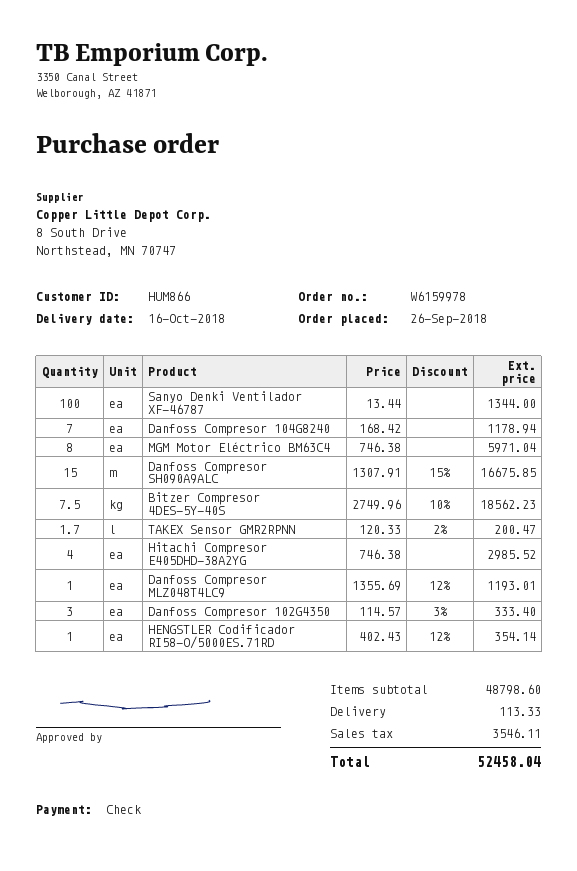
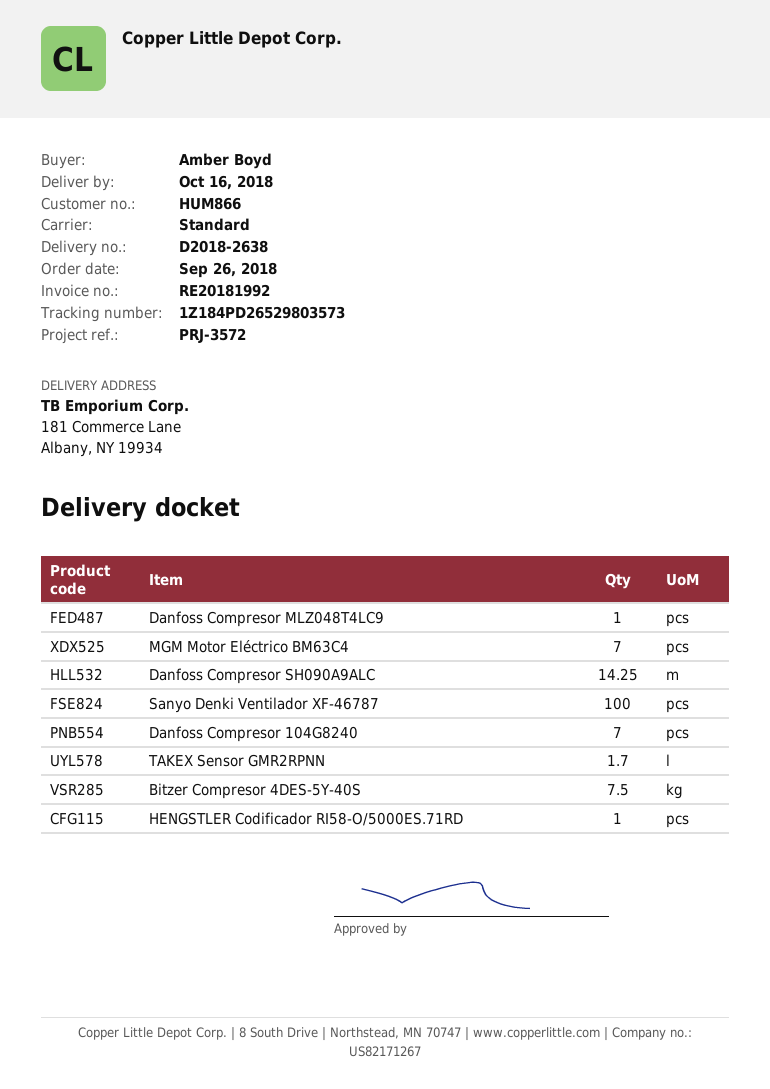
MGM Motor Eléctrico BM63C4: 8 -> 7
Danfoss Compresor SH090A9ALC: 15 -> 14.25
Hitachi Compresor E405DHD-38A2YG: 4 -> none
Danfoss Compresor 102G4350: 3 -> none

